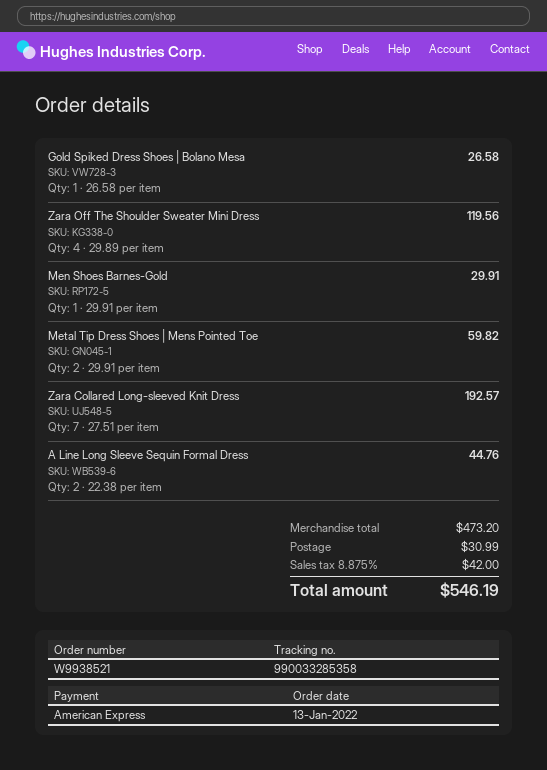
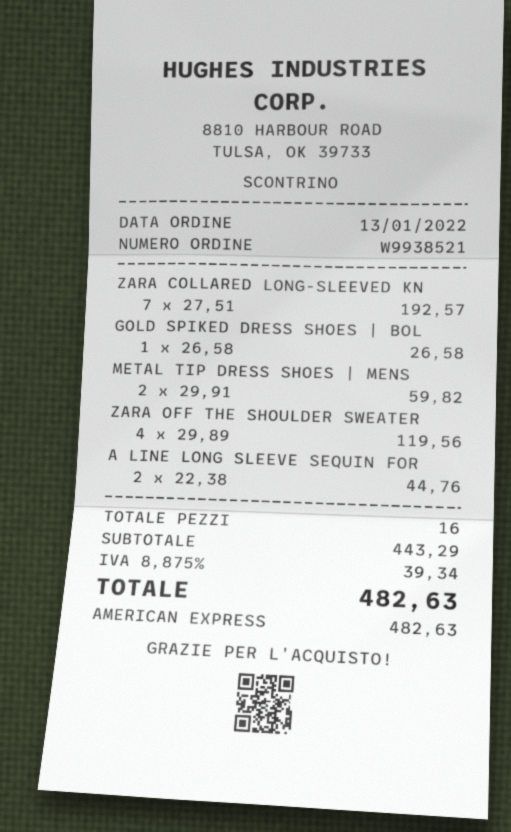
Men Shoes Barnes-Gold: 1 x 29.91 = 29.91 -> none
subtotal: 473.20 -> 443.29
shipping: 30.99 -> none
tax: 8.875% = 42.00 -> 8.875% = 39.34
total: 546.19 -> 482.63

